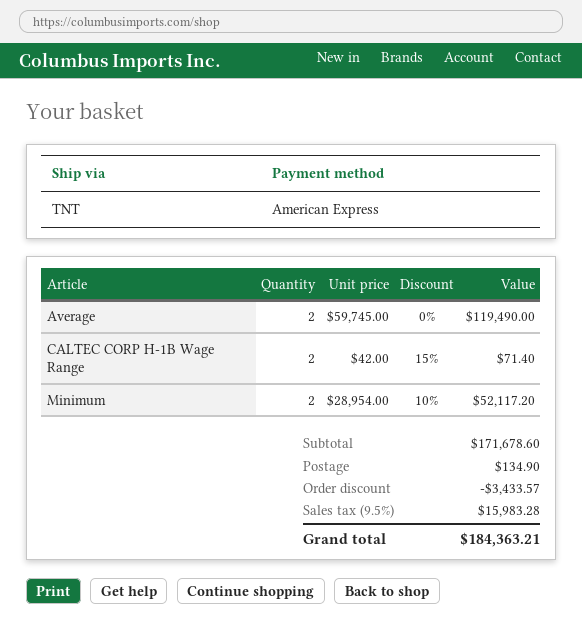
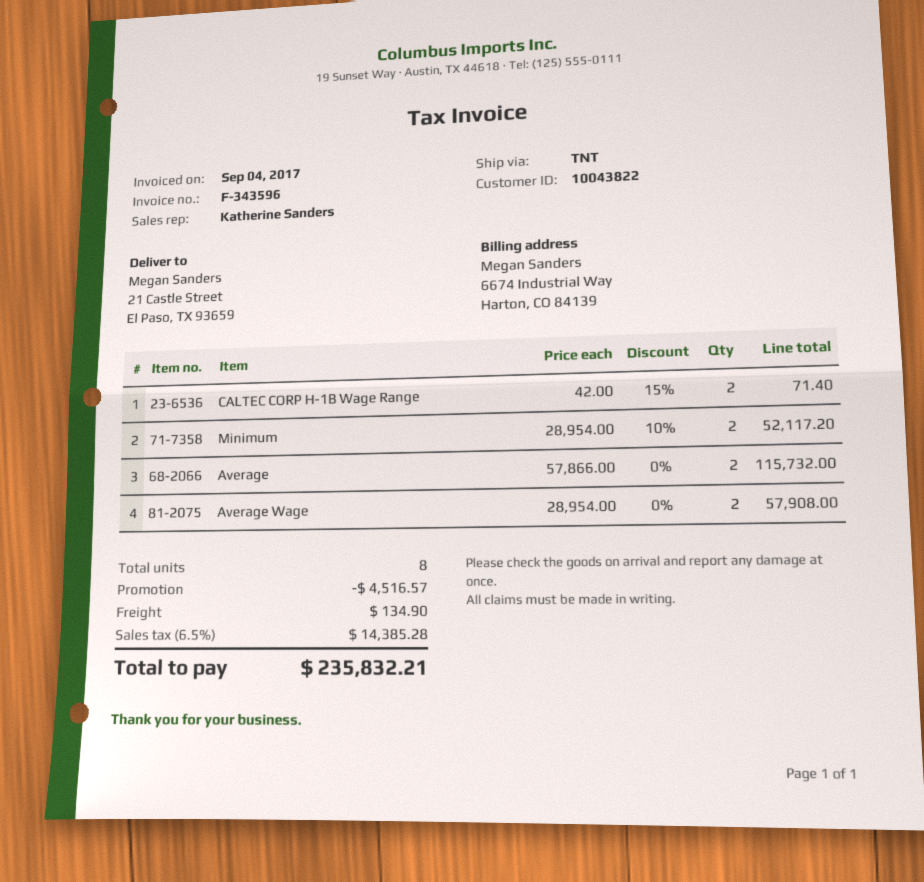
Average: 2 x 59745.00 = 119490.00 -> 2 x 57866.00 = 115732.00
Average Wage: none -> 2 x 28954.00 = 57908.00
discount: 3433.57 -> 4516.57
tax: 9.5% = 15983.28 -> 6.5% = 14385.28
total: 184363.21 -> 235832.21

